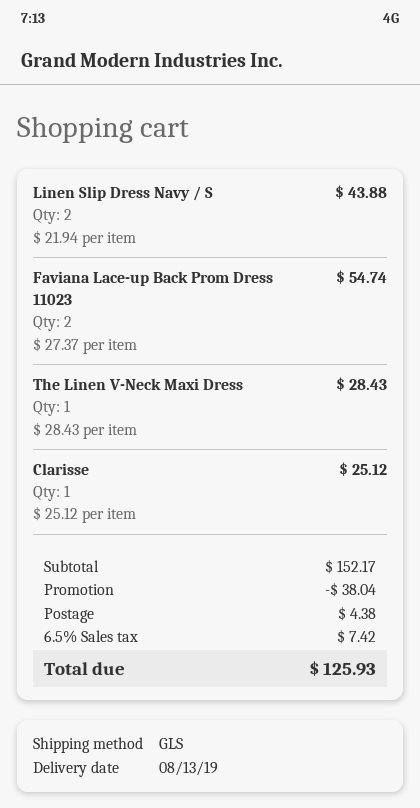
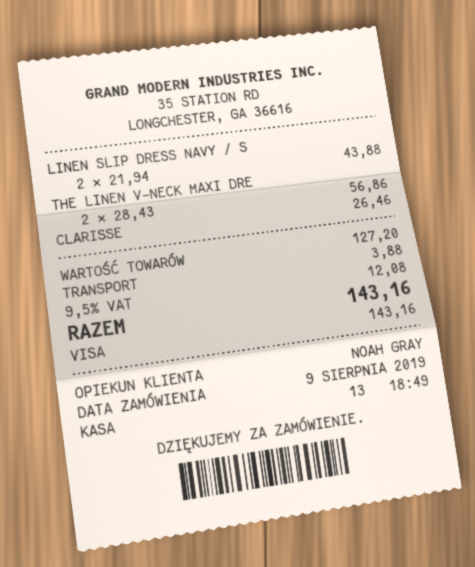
Faviana Lace-up Back Prom Dress 11023: 2 x 27.37 = 54.74 -> none
The Linen V-Neck Maxi Dress: 1 x 28.43 = 28.43 -> 2 x 28.43 = 56.86
Clarisse: 1 x 25.12 = 25.12 -> 1 x 26.46 = 26.46
subtotal: 152.17 -> 127.20
discount: 38.04 -> none
shipping: 4.38 -> 3.88
tax: 6.5% = 7.42 -> 9.5% = 12.08
total: 125.93 -> 143.16

